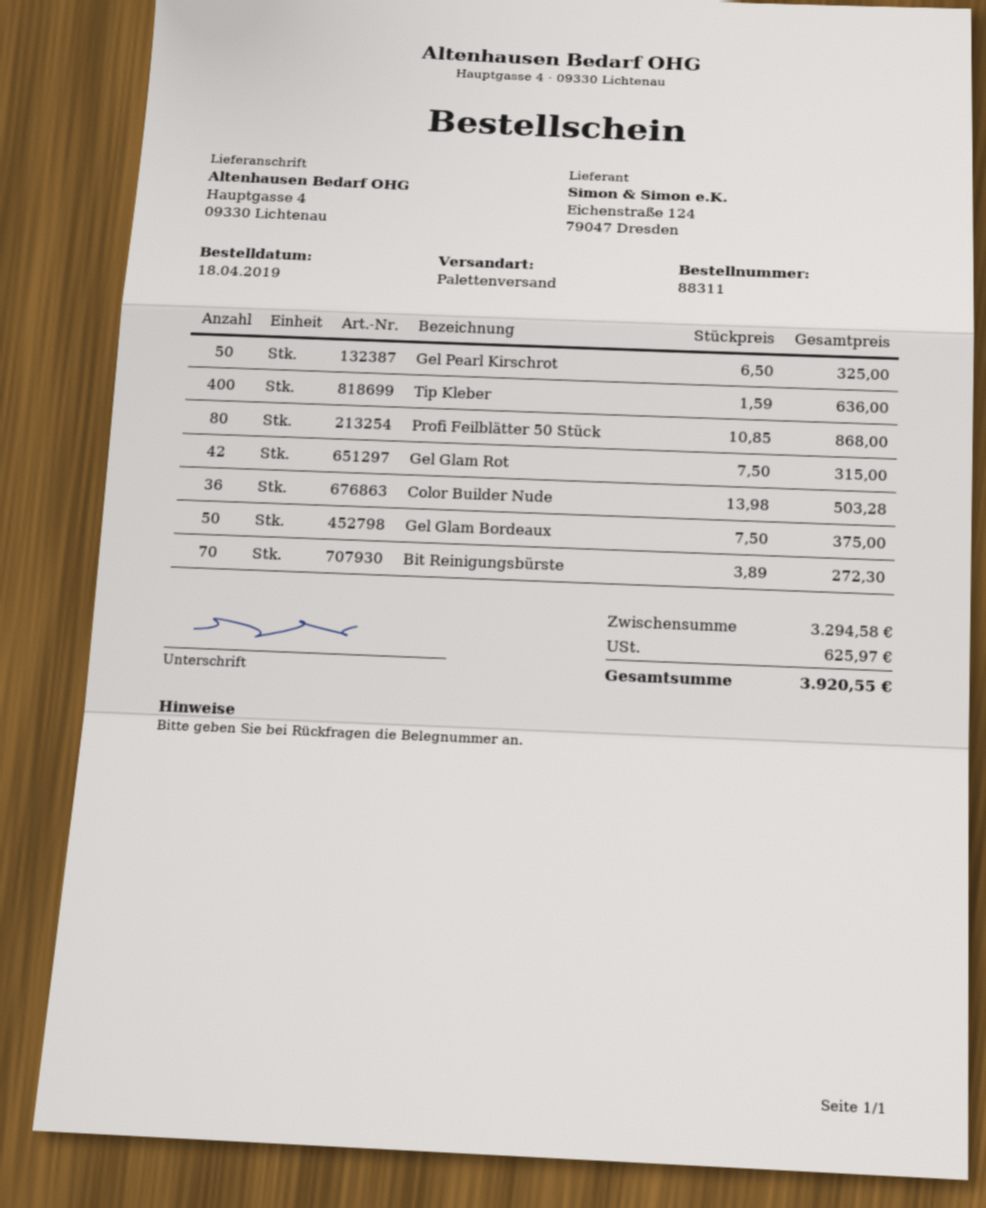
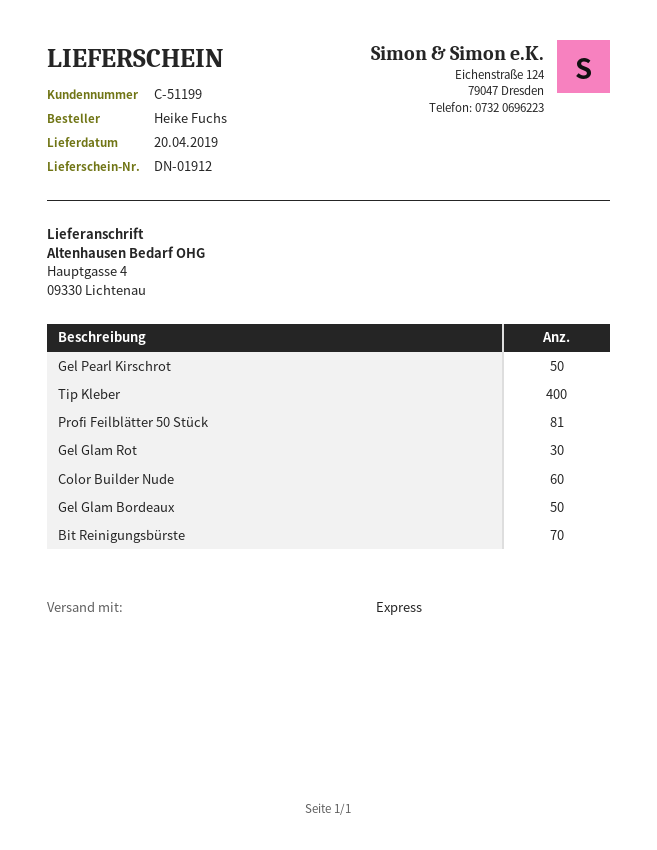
shipping method: pallet freight -> express
Profi Feilblätter 50 Stück: 80 -> 81
Gel Glam Rot: 42 -> 30
Color Builder Nude: 36 -> 60

